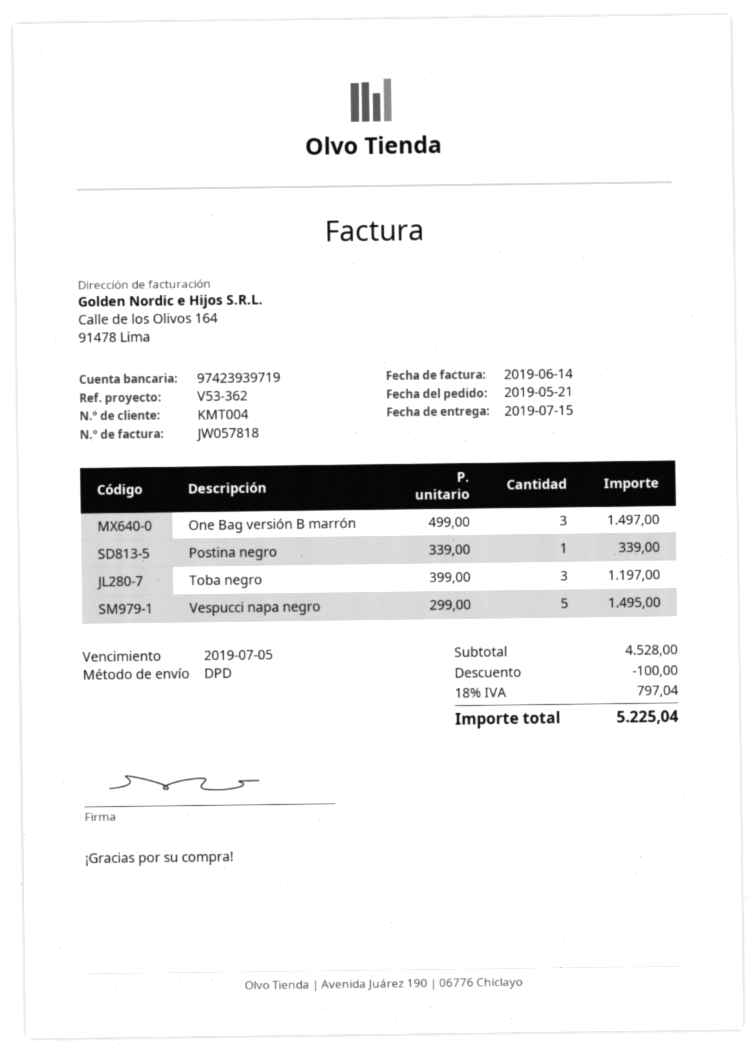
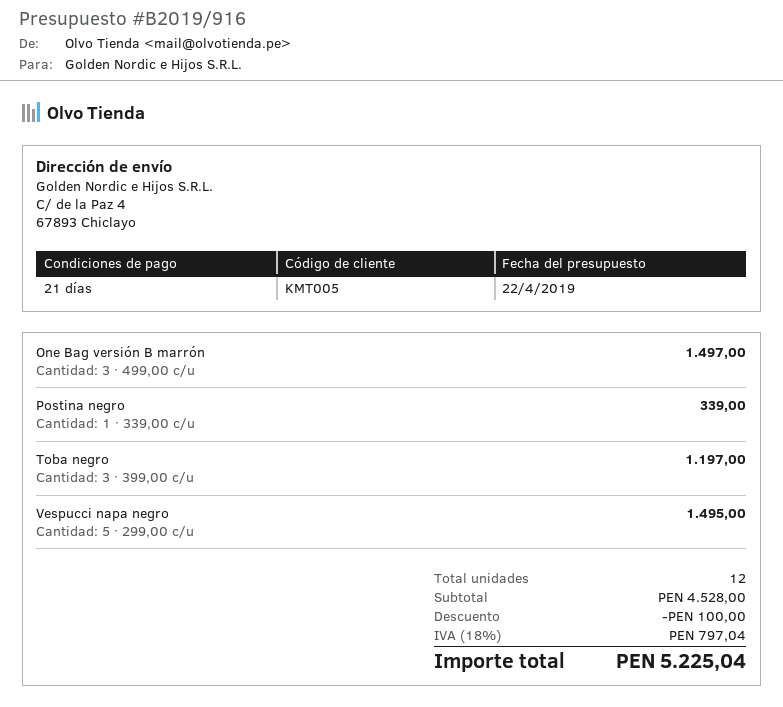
customer number: KMT004 -> KMT005

